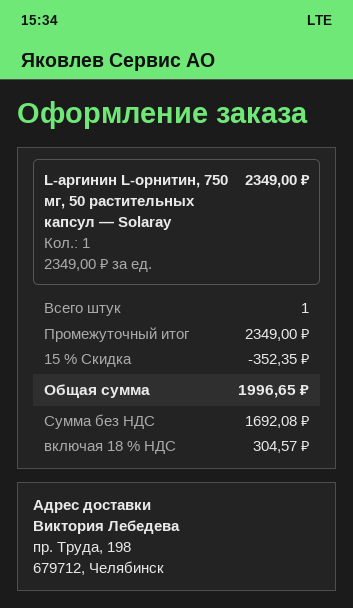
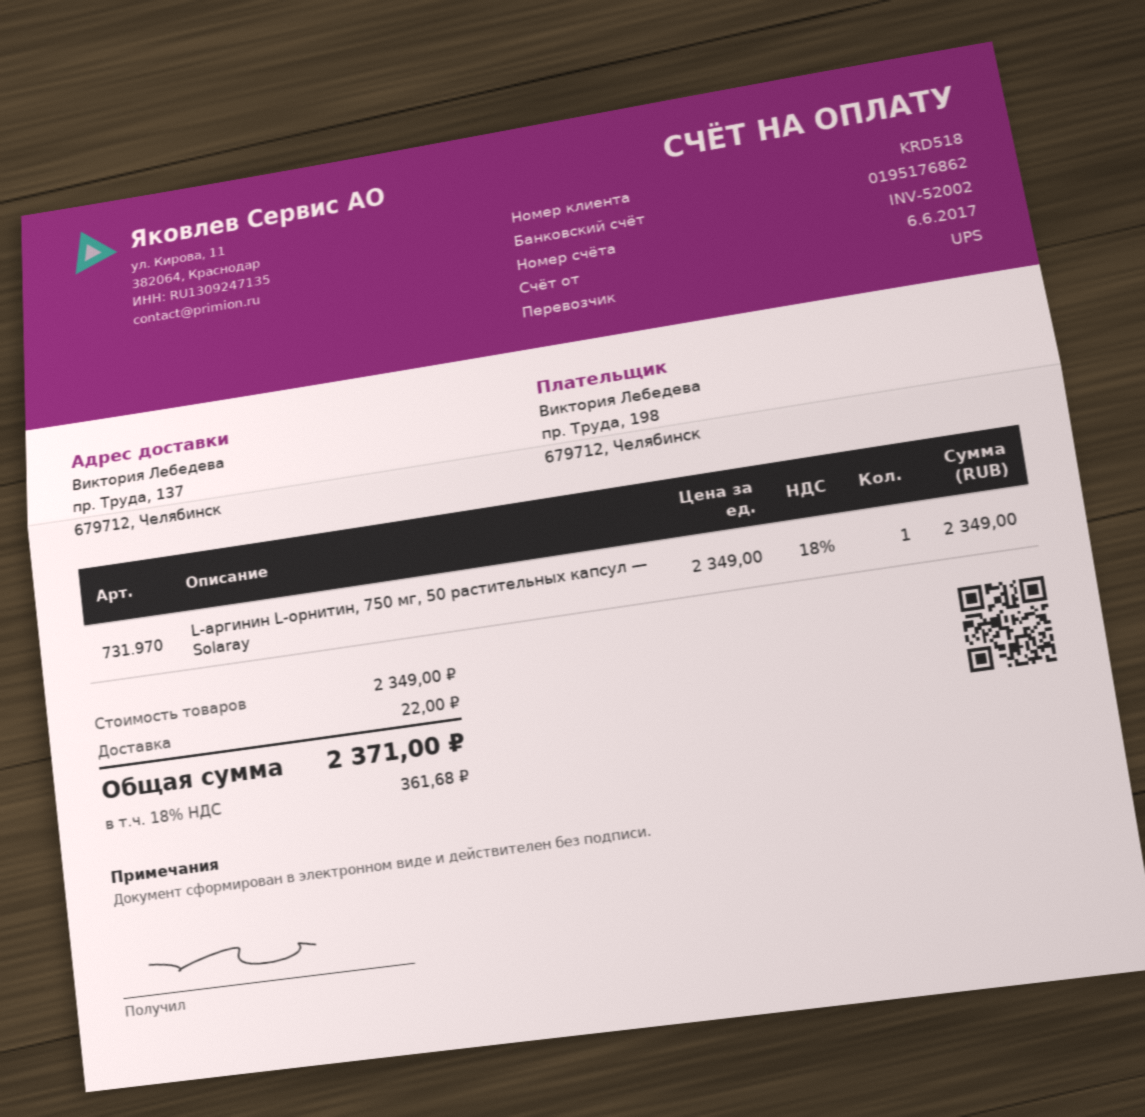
ship to: пр. Труда, 198, 679712, Челябинск -> пр. Труда, 137, 679712, Челябинск
discount: 15% = 352.35 -> none
shipping: none -> 22.00
tax: 18% = 304.57 -> 18% = 361.68
total: 1996.65 -> 2371.00

